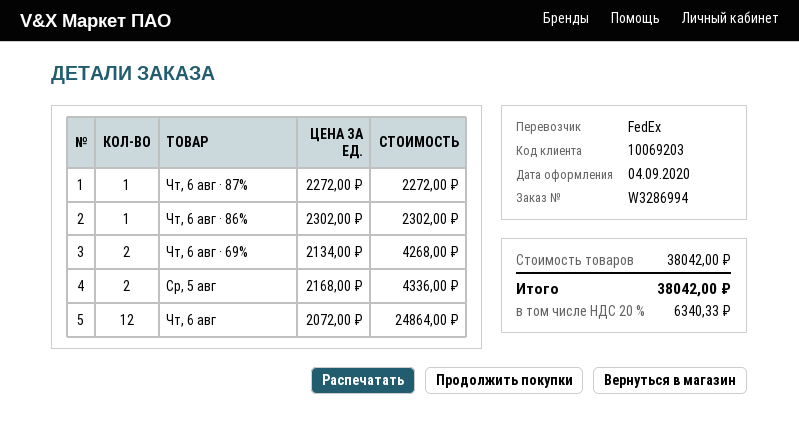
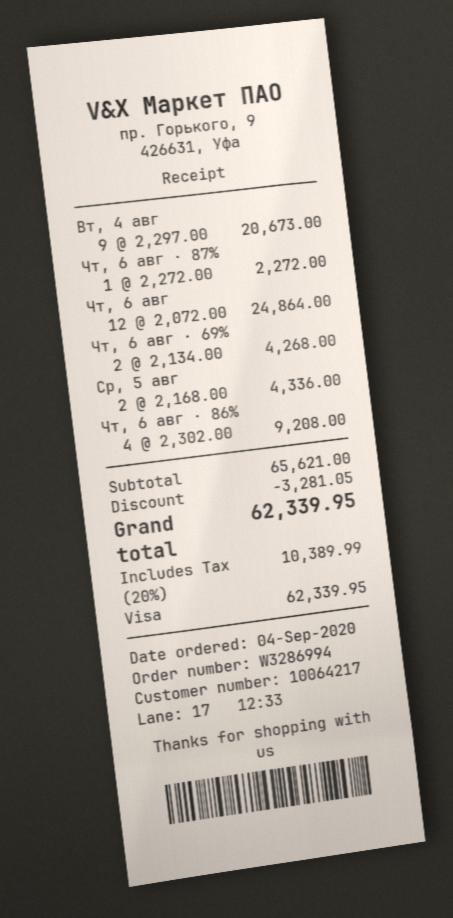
customer number: 10069203 -> 10064217
Чт, 6 авг · 86%: 1 x 2302.00 = 2302.00 -> 4 x 2302.00 = 9208.00
Вт, 4 авг: none -> 9 x 2297.00 = 20673.00
subtotal: 38042.00 -> 65621.00
discount: none -> 3281.05
tax: 20% = 6340.33 -> 20% = 10389.99
total: 38042.00 -> 62339.95

